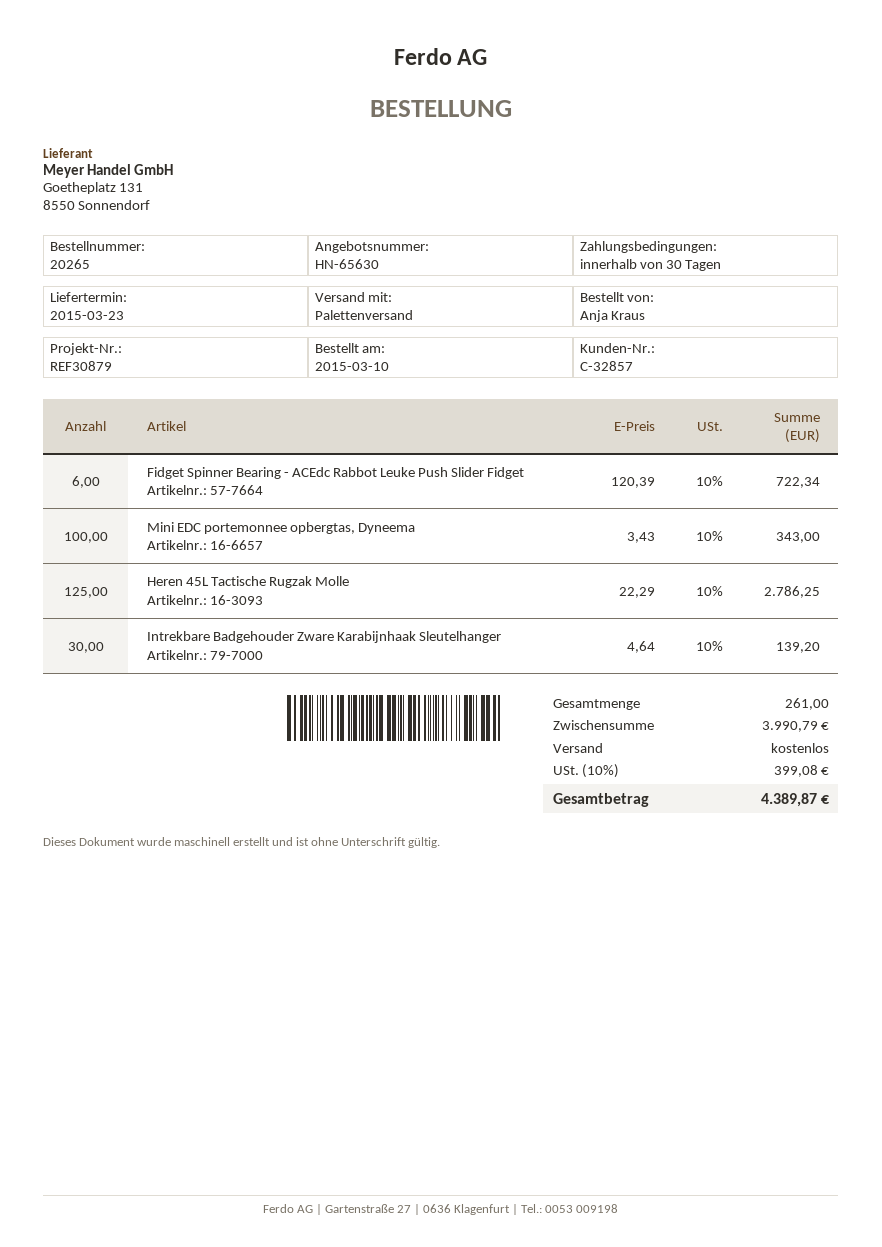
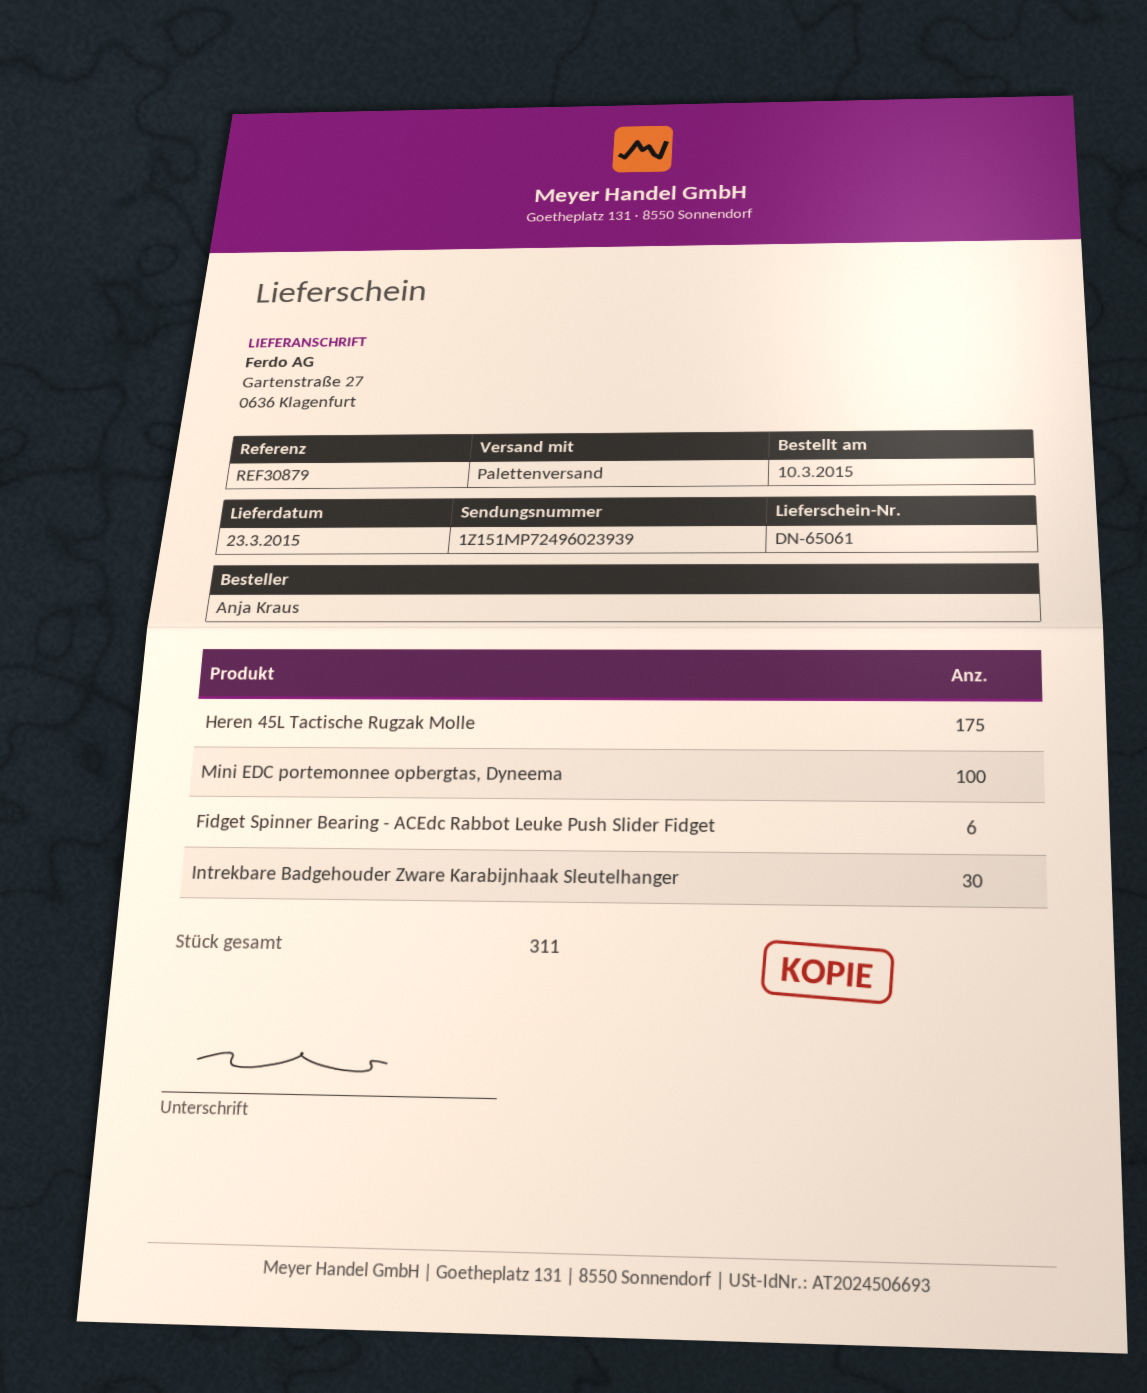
Heren 45L Tactische Rugzak Molle: 125 -> 175
total quantity: 261 -> 311

